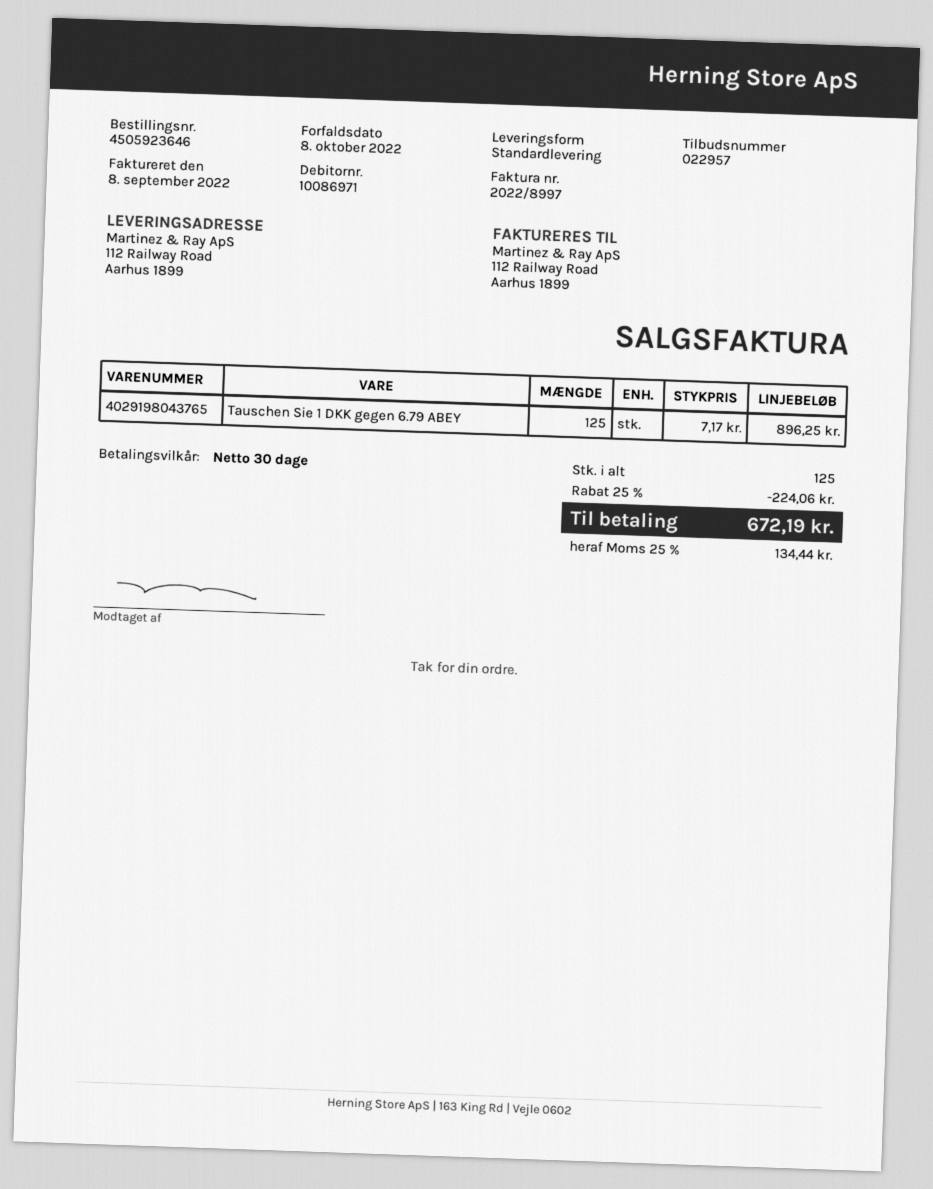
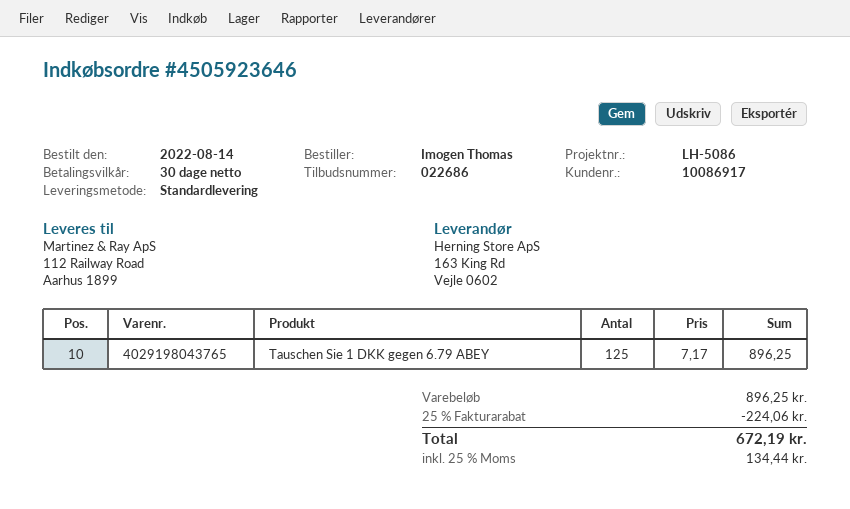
quote number: 022957 -> 022686
customer number: 10086971 -> 10086917

